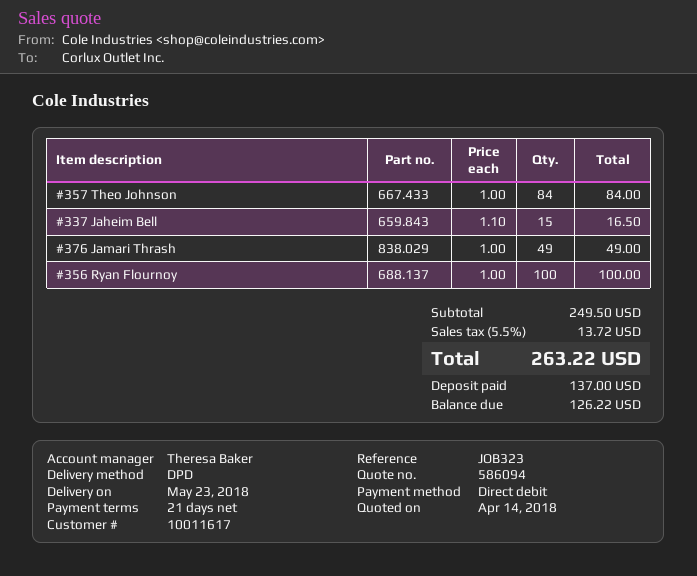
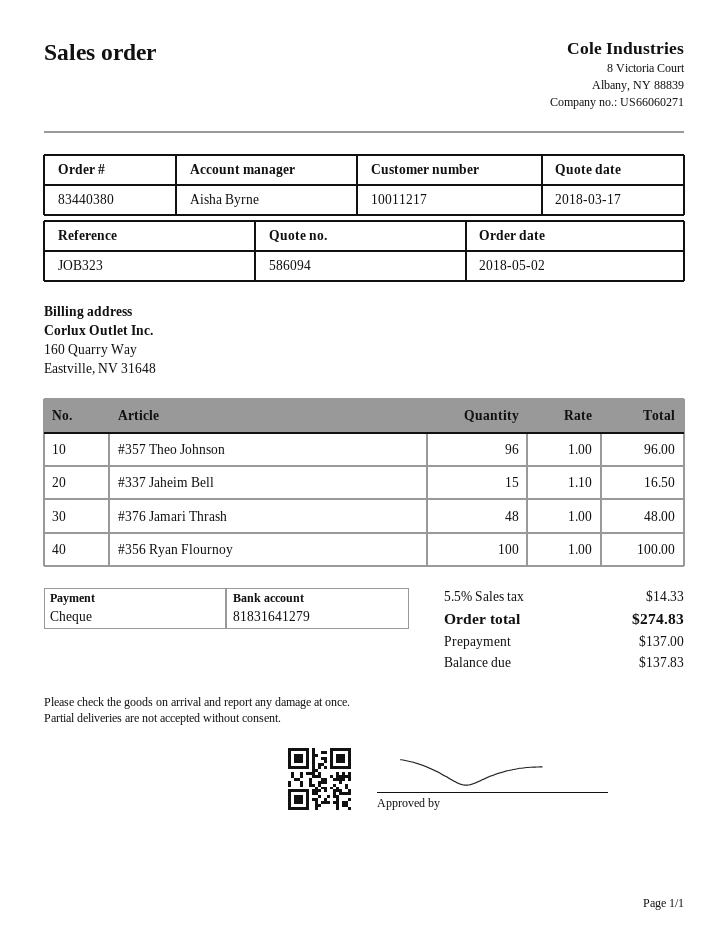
quote date: 2018-04-14 -> 2018-03-17
customer number: 10011617 -> 10011217
sales rep: Theresa Baker -> Aisha Byrne
payment method: direct debit -> cheque
#357 Theo Johnson: 84 x 1.00 = 84.00 -> 96 x 1.00 = 96.00
#376 Jamari Thrash: 49 x 1.00 = 49.00 -> 48 x 1.00 = 48.00
tax: 5.5% = 13.72 -> 5.5% = 14.33
total: 263.22 -> 274.83
balance: 126.22 -> 137.83

